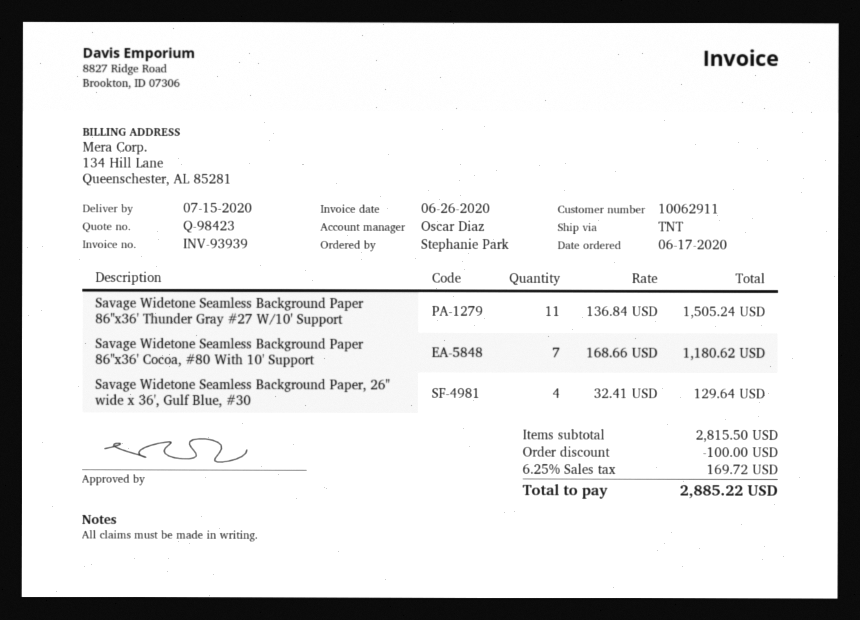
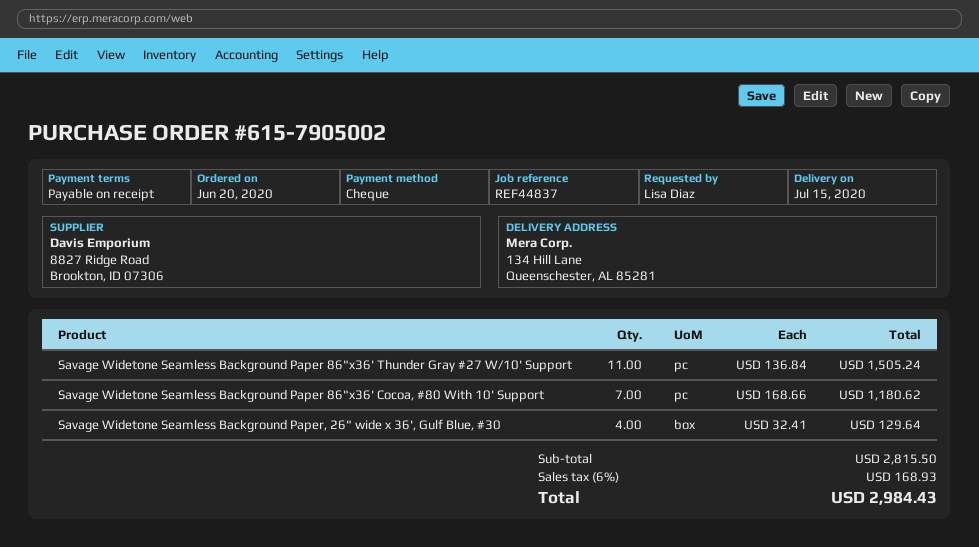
order date: 2020-06-17 -> 2020-06-20
ordered by: Stephanie Park -> Lisa Diaz
discount: 100.00 -> none
tax: 6.25% = 169.72 -> 6% = 168.93
total: 2885.22 -> 2984.43

